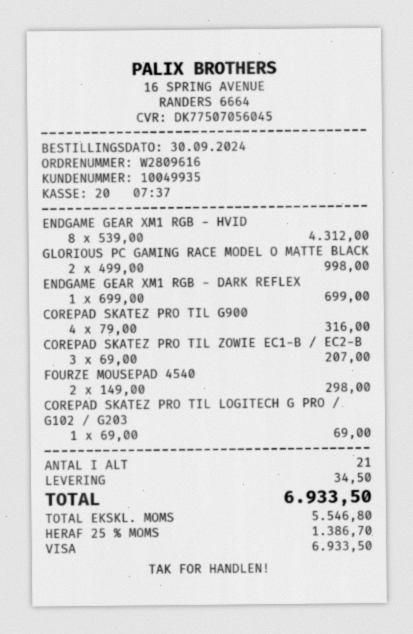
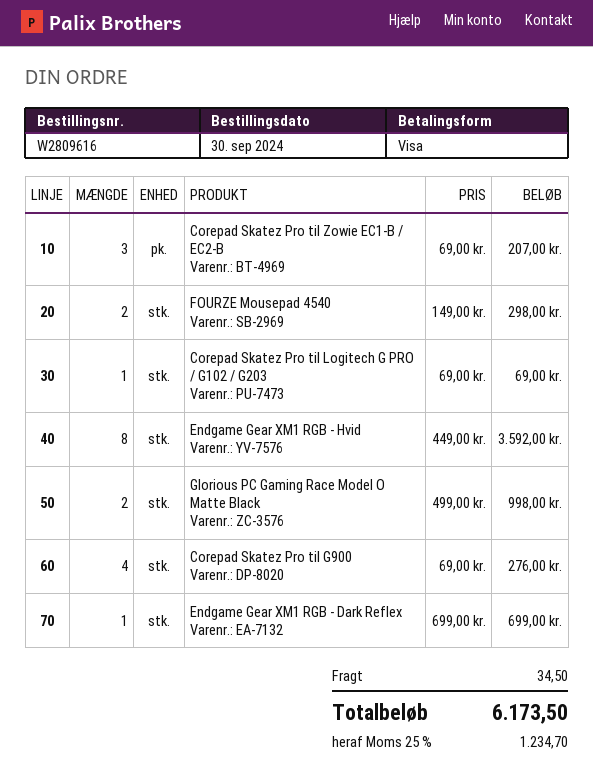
ENDGAME GEAR XM1 RGB - HVID: 8 x 539.00 = 4312.00 -> 8 x 449.00 = 3592.00
COREPAD SKATEZ PRO TIL G900: 4 x 79.00 = 316.00 -> 4 x 69.00 = 276.00
tax: 25% = 1386.70 -> 25% = 1234.70
total: 6933.50 -> 6173.50

